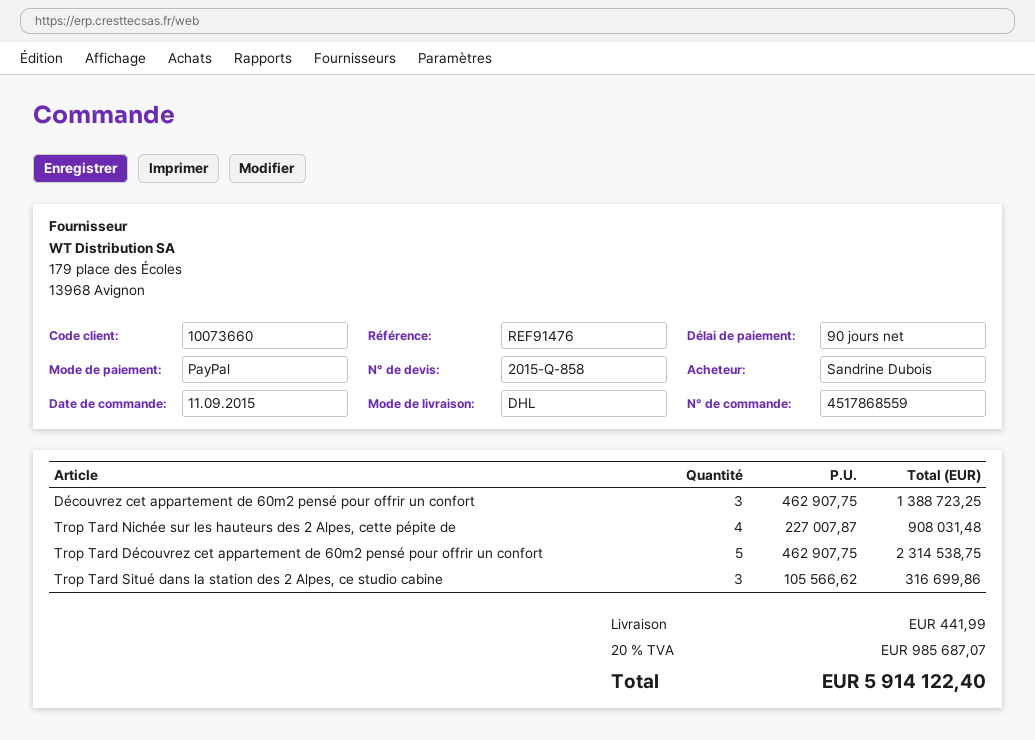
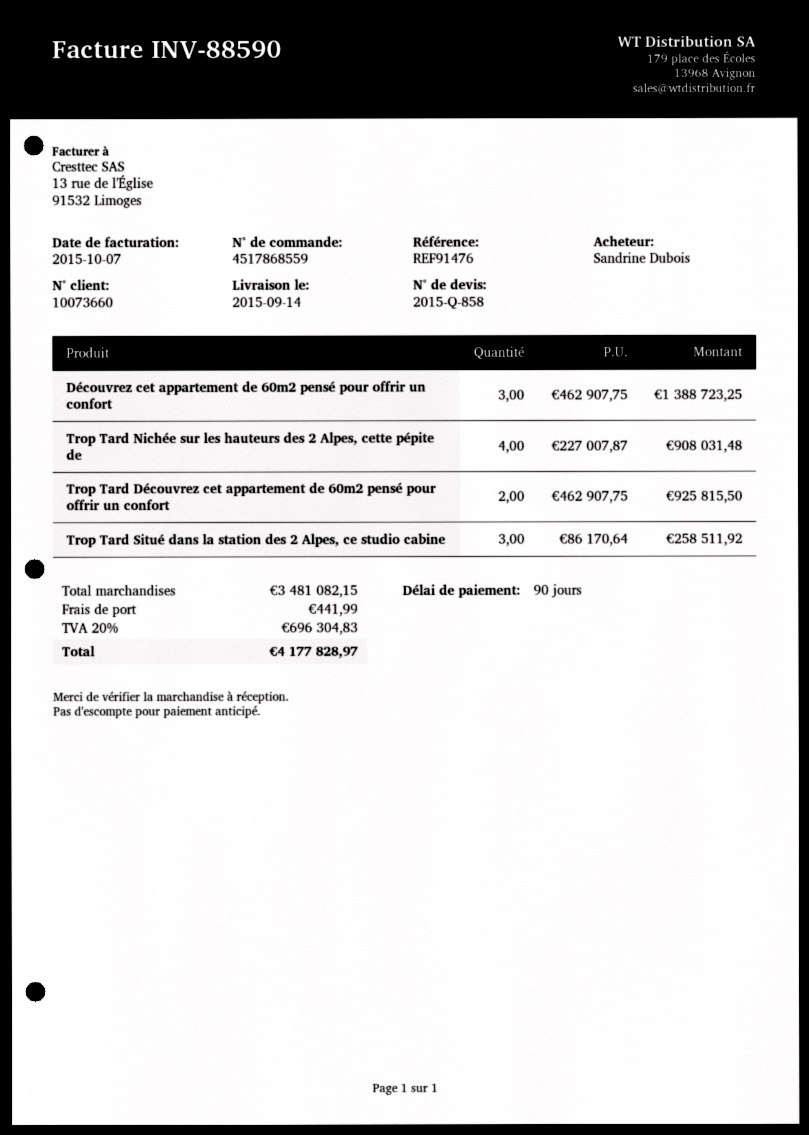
Trop Tard Découvrez cet appartement de 60m2 pensé pour offrir un confort: 5 x 462907.75 = 2314538.75 -> 2 x 462907.75 = 925815.50
Trop Tard Situé dans la station des 2 Alpes, ce studio cabine: 3 x 105566.62 = 316699.86 -> 3 x 86170.64 = 258511.92
tax: 20% = 985687.07 -> 20% = 696304.83
total: 5914122.40 -> 4177828.97

